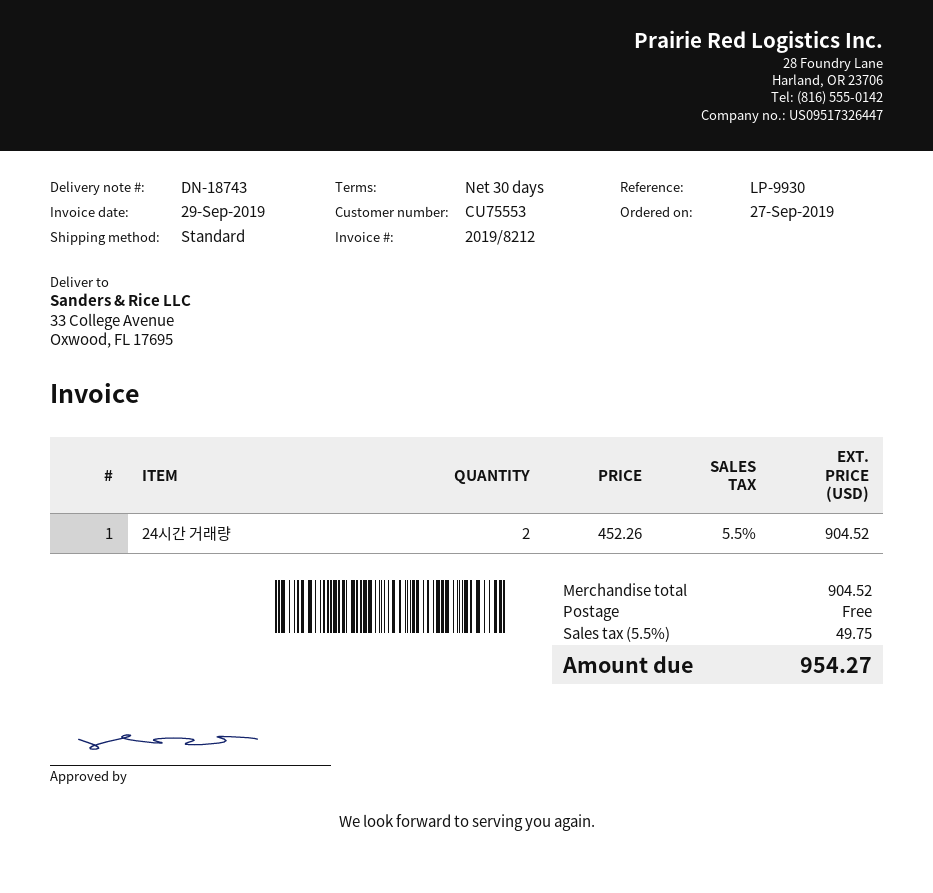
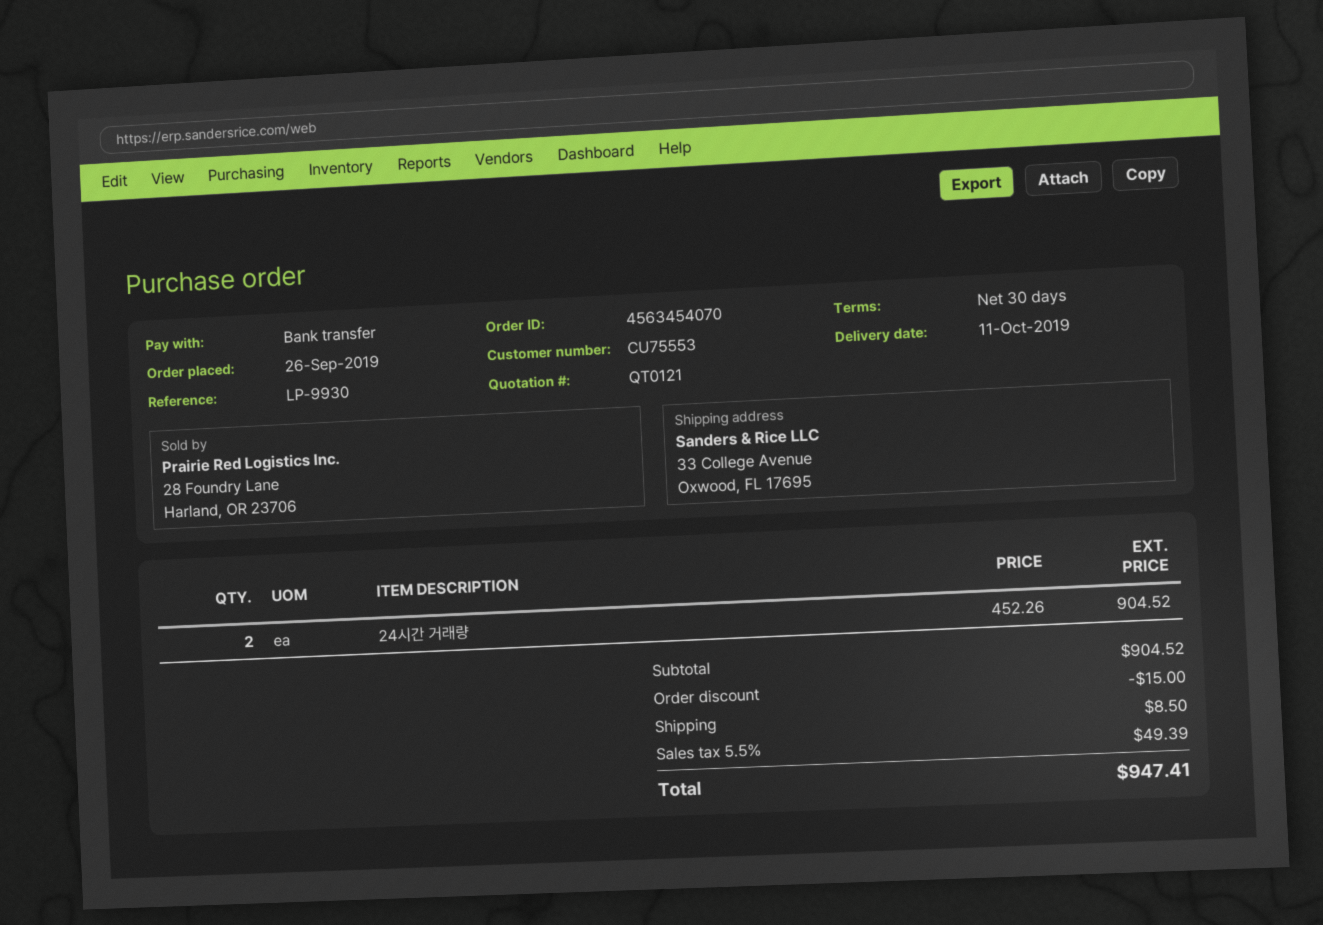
order date: 2019-09-27 -> 2019-09-26
discount: none -> 15.00
shipping: 0.00 -> 8.50
tax: 5.5% = 49.75 -> 5.5% = 49.39
total: 954.27 -> 947.41

